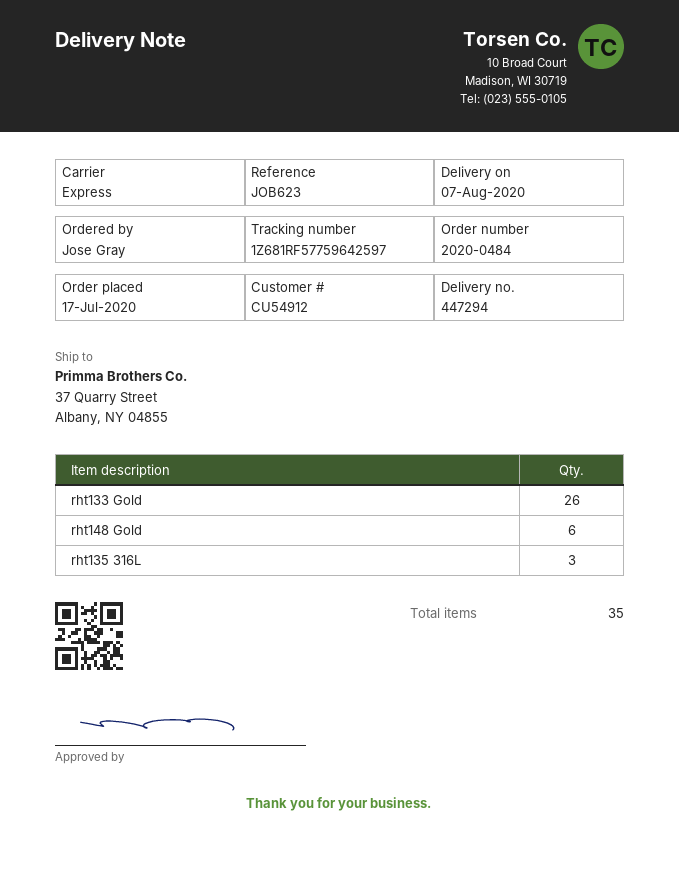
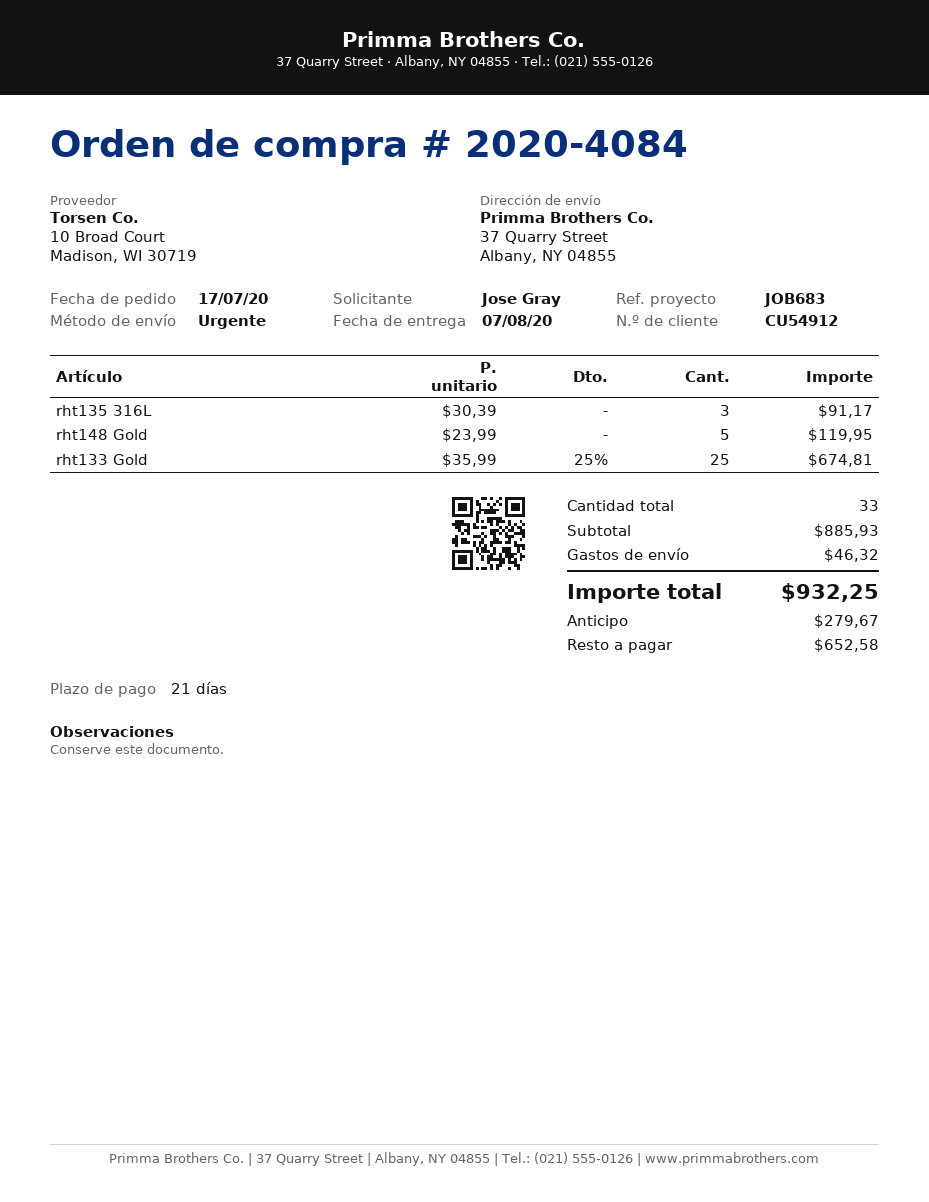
order number: 2020-0484 -> 2020-4084
reference: JOB623 -> JOB683
rht133 Gold: 26 -> 25
rht148 Gold: 6 -> 5
total quantity: 35 -> 33

